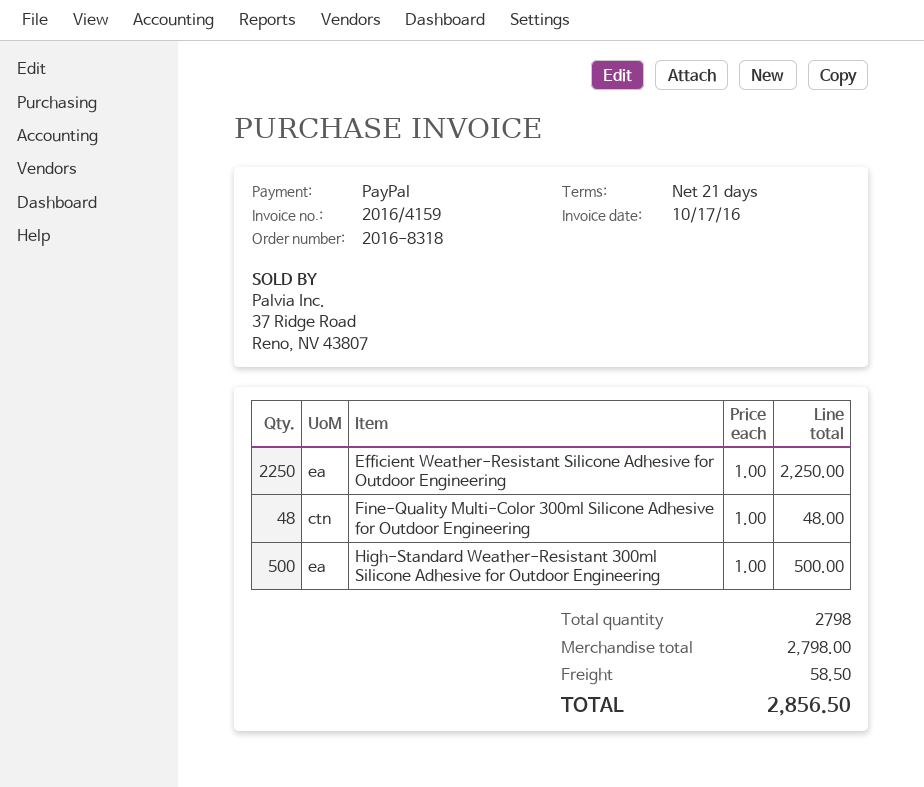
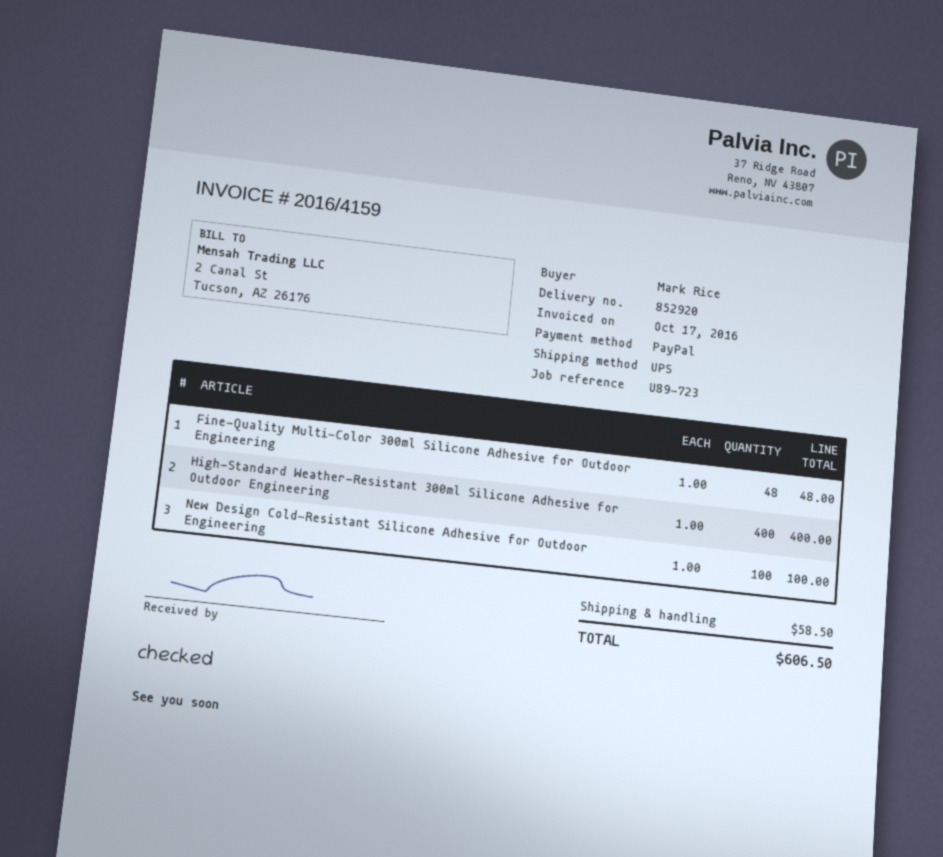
Efficient Weather-Resistant Silicone Adhesive for Outdoor Engineering: 2250 x 1.00 = 2250.00 -> none
High-Standard Weather-Resistant 300ml Silicone Adhesive for Outdoor Engineering: 500 x 1.00 = 500.00 -> 400 x 1.00 = 400.00
New Design Cold-Resistant Silicone Adhesive for Outdoor Engineering: none -> 100 x 1.00 = 100.00
total: 2856.50 -> 606.50

